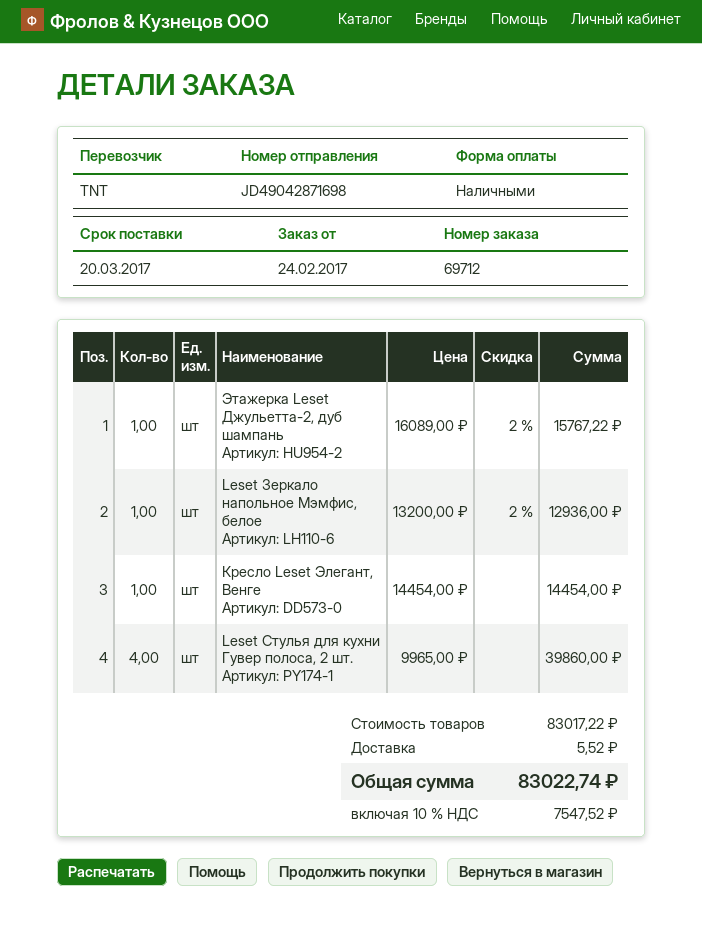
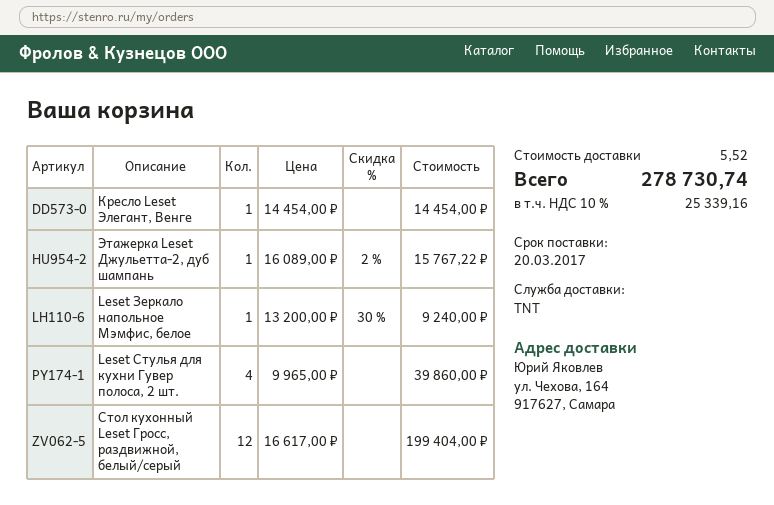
Leset Зеркало напольное Мэмфис, белое: 1 x 13200.00 - 2% = 12936.00 -> 1 x 13200.00 - 30% = 9240.00
Стол кухонный Leset Гросс, раздвижной, белый/серый: none -> 12 x 16617.00 = 199404.00
tax: 10% = 7547.52 -> 10% = 25339.16
total: 83022.74 -> 278730.74

